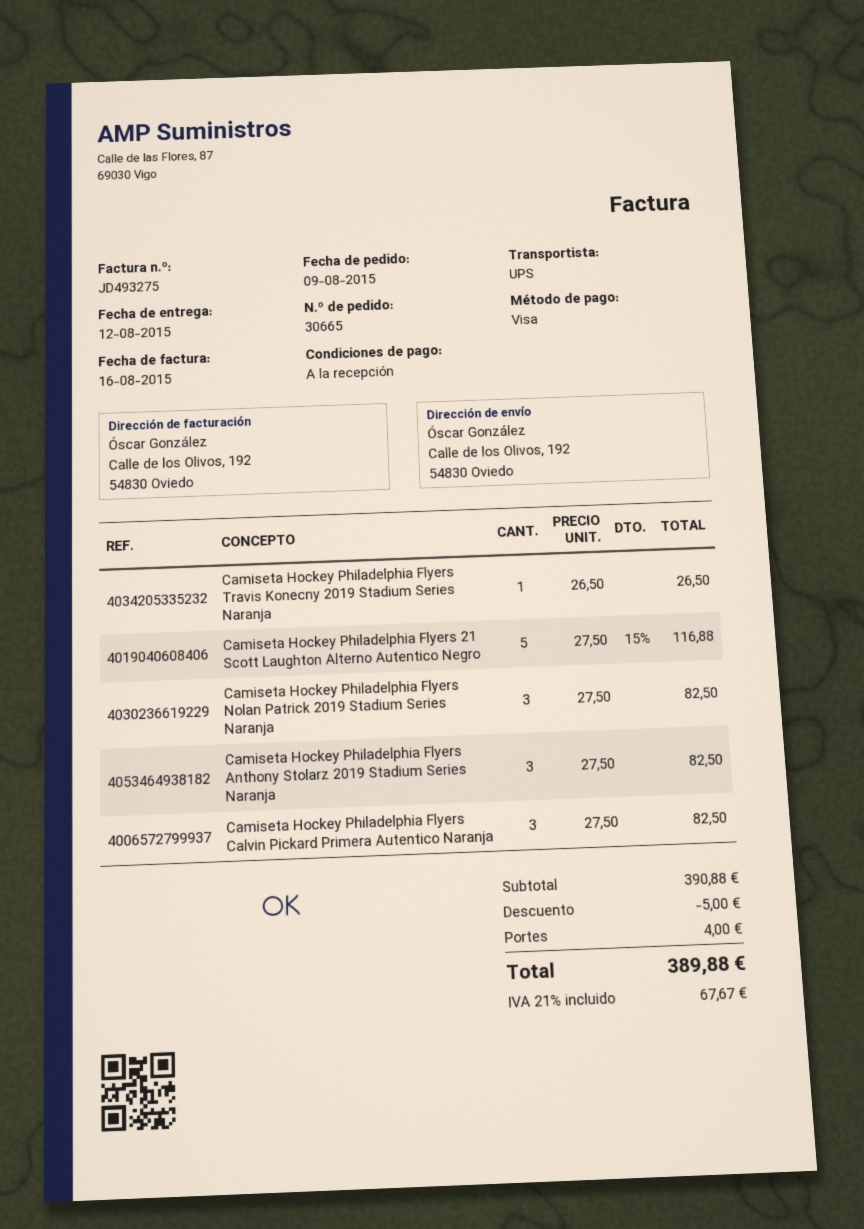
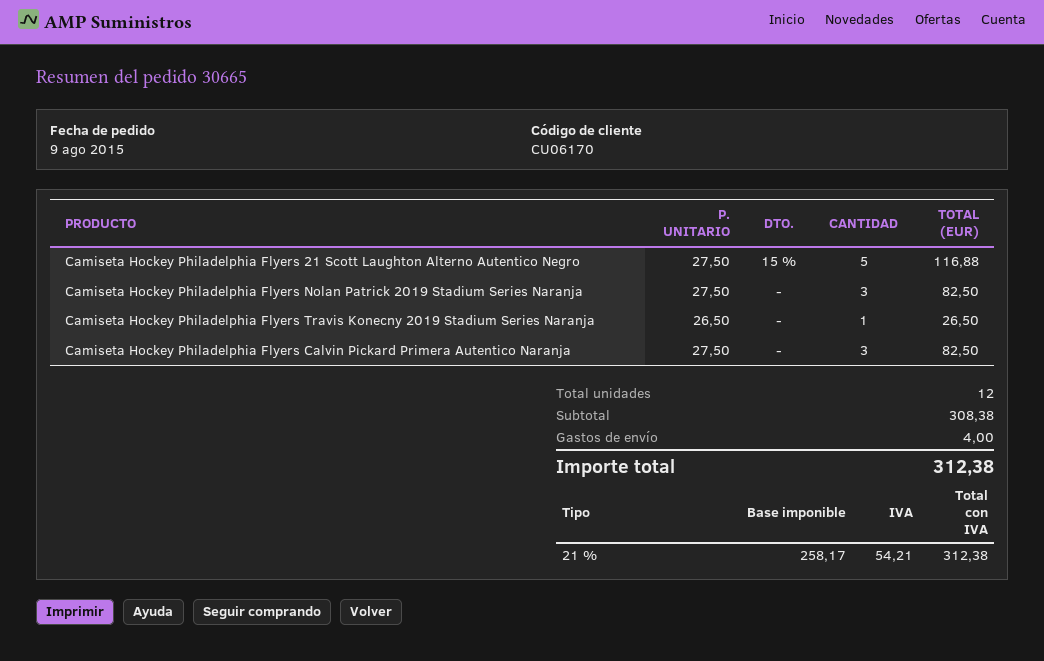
Camiseta Hockey Philadelphia Flyers Anthony Stolarz 2019 Stadium Series Naranja: 3 x 27.50 = 82.50 -> none
subtotal: 390.88 -> 308.38
discount: 5.00 -> none
tax: 21% = 67.67 -> 21% = 54.21
total: 389.88 -> 312.38

